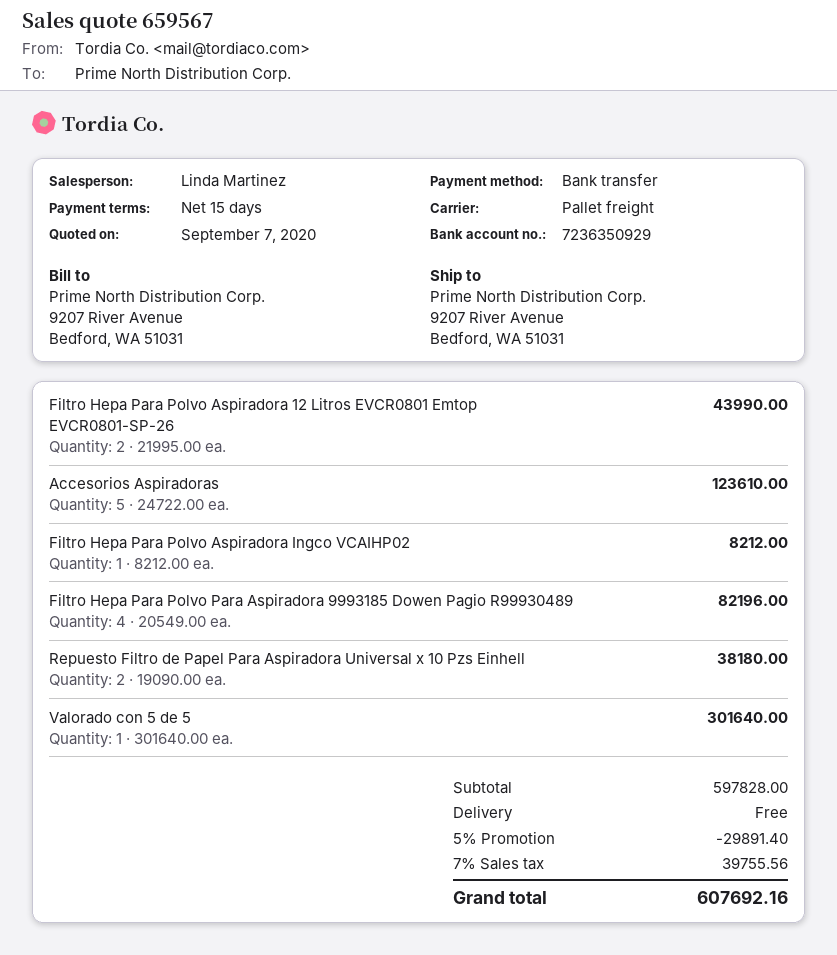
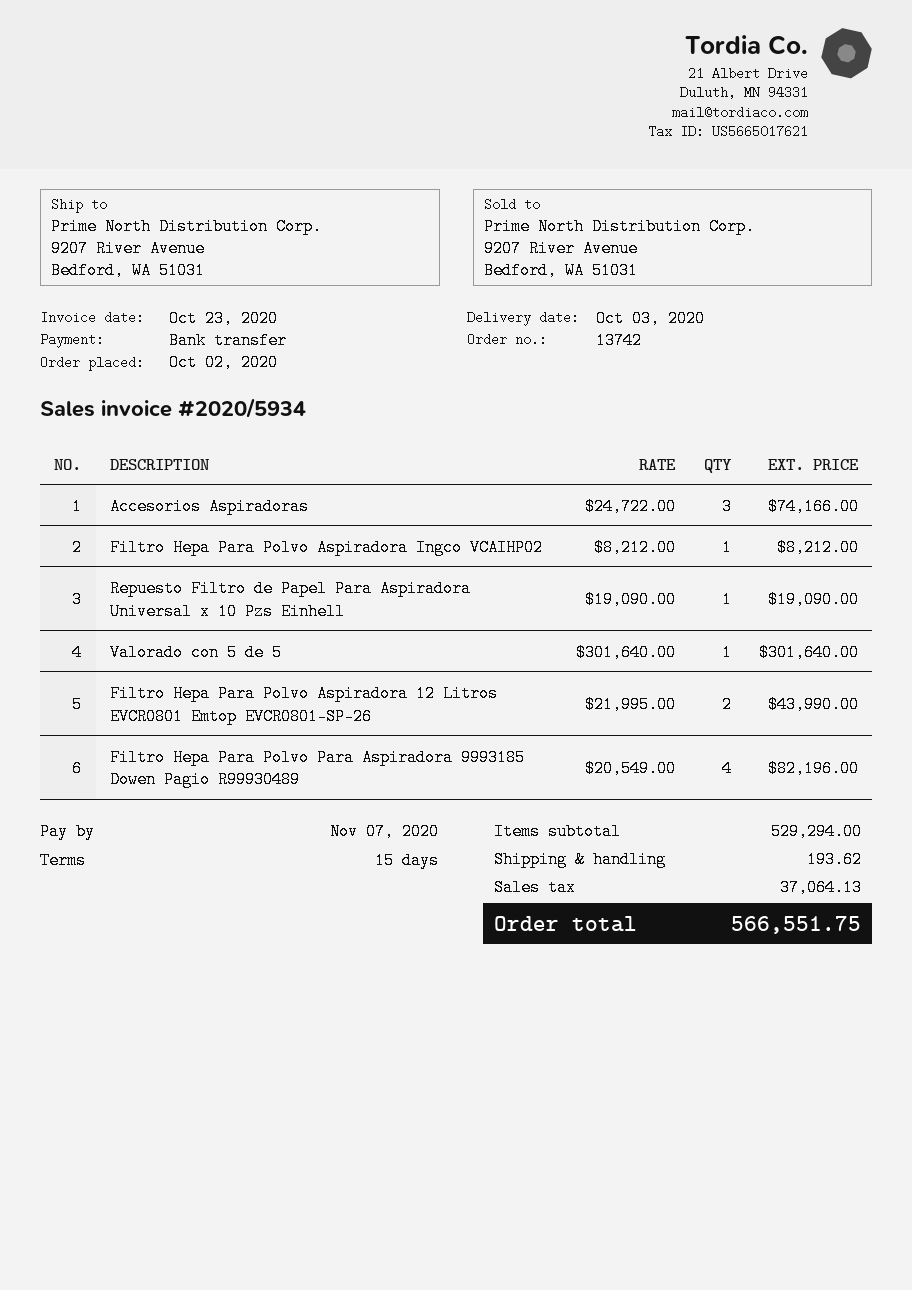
Accesorios Aspiradoras: 5 x 24722.00 = 123610.00 -> 3 x 24722.00 = 74166.00
Repuesto Filtro de Papel Para Aspiradora Universal x 10 Pzs Einhell: 2 x 19090.00 = 38180.00 -> 1 x 19090.00 = 19090.00
subtotal: 597828.00 -> 529294.00
discount: 5% = 29891.40 -> none
shipping: 0.00 -> 193.62
tax: 39755.56 -> 37064.13
total: 607692.16 -> 566551.75

